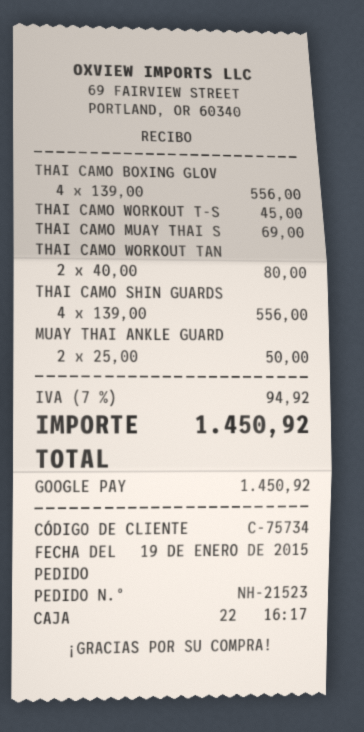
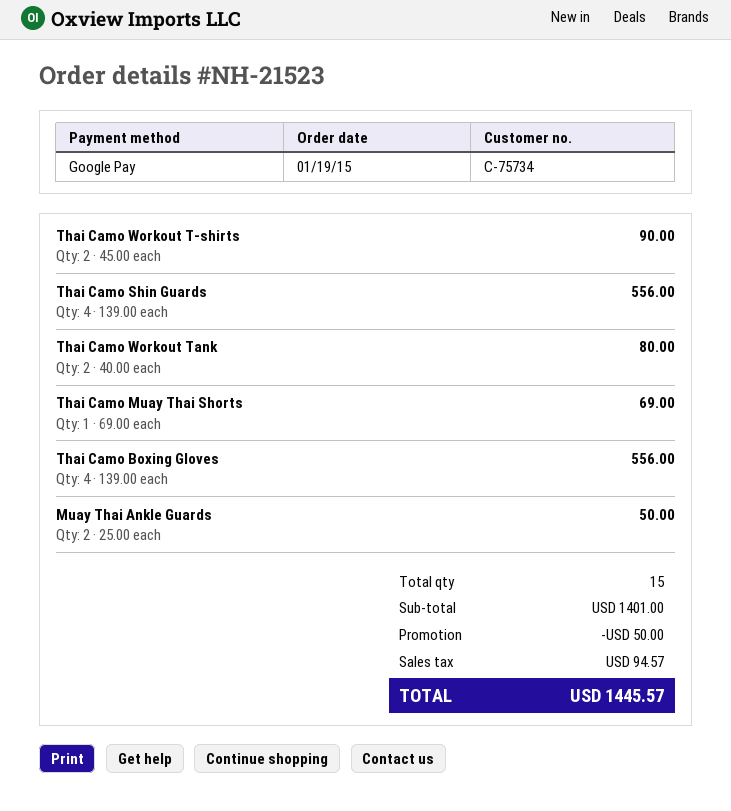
THAI CAMO WORKOUT T-S: 1 x 45.00 = 45.00 -> 2 x 45.00 = 90.00
discount: none -> 50.00
tax: 94.92 -> 94.57
total: 1450.92 -> 1445.57

